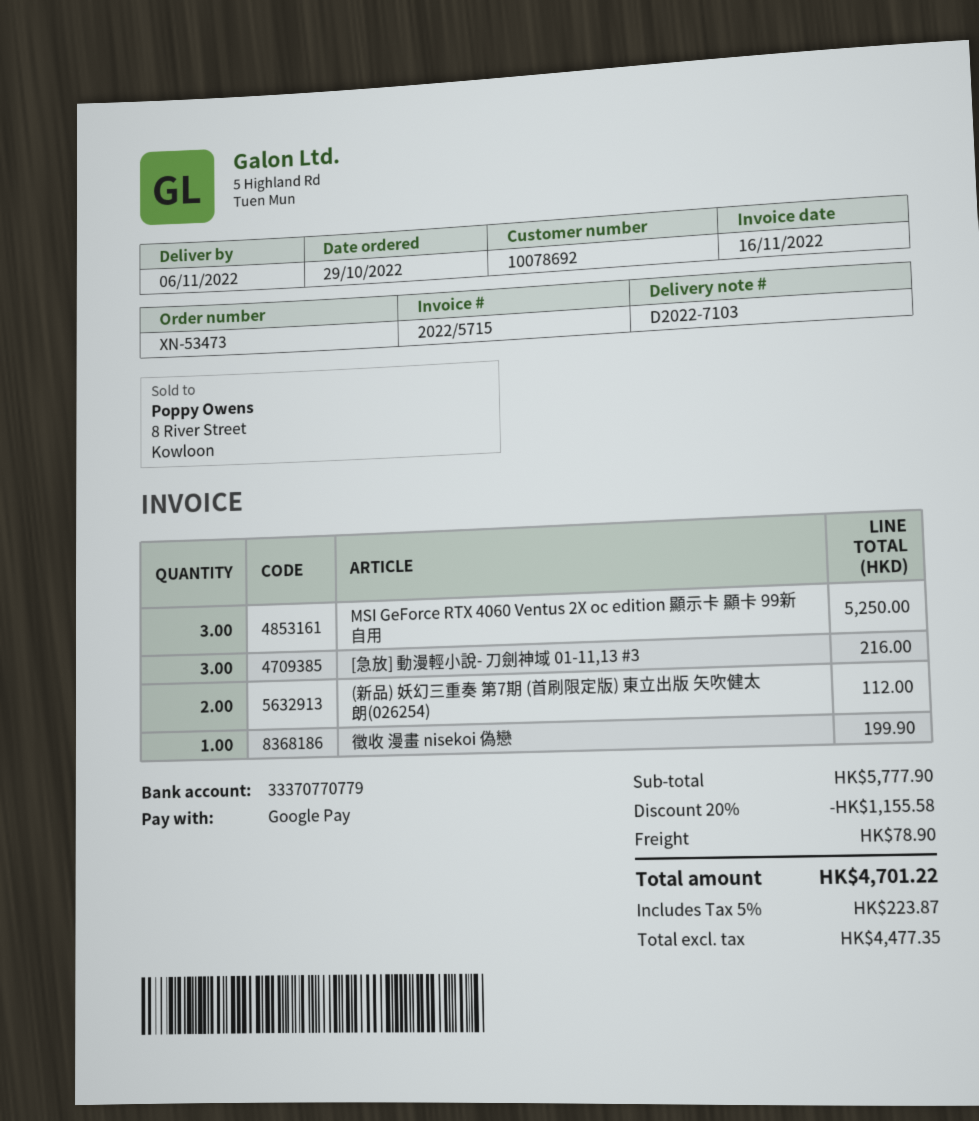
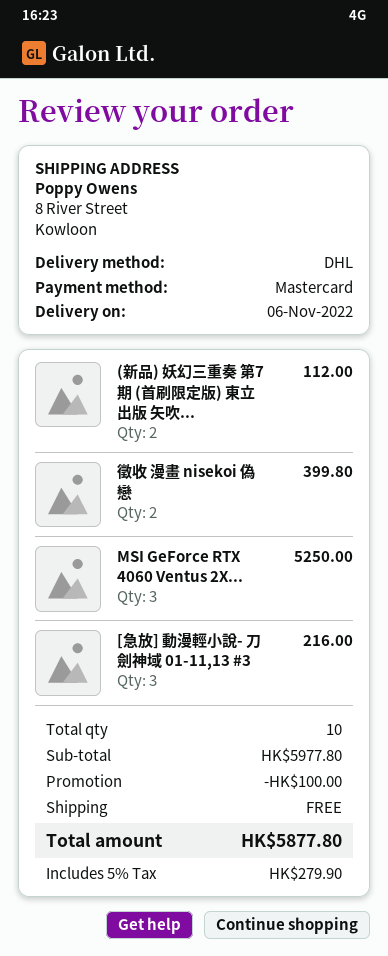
payment method: Google Pay -> Mastercard
徵收 漫畫 nisekoi 偽戀: 1 for 199.90 -> 2 for 399.80
subtotal: 5777.90 -> 5977.80
discount: 1155.58 -> 100.00
shipping: 78.90 -> 0.00
tax: 5% = 223.87 -> 5% = 279.90
total: 4701.22 -> 5877.80

